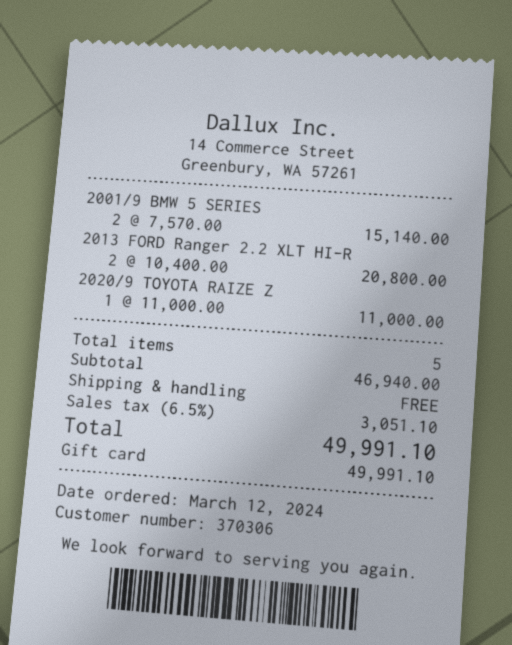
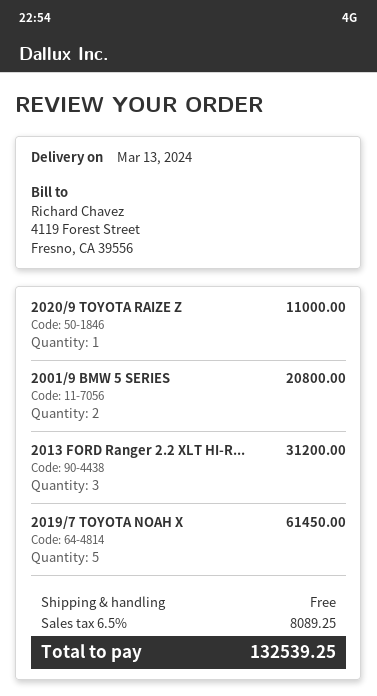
2001/9 BMW 5 SERIES: 2 for 15140.00 -> 2 for 20800.00
2013 FORD Ranger 2.2 XLT HI-R: 2 for 20800.00 -> 3 for 31200.00
2019/7 TOYOTA NOAH X: none -> 5 for 61450.00
tax: 6.5% = 3051.10 -> 6.5% = 8089.25
total: 49991.10 -> 132539.25

